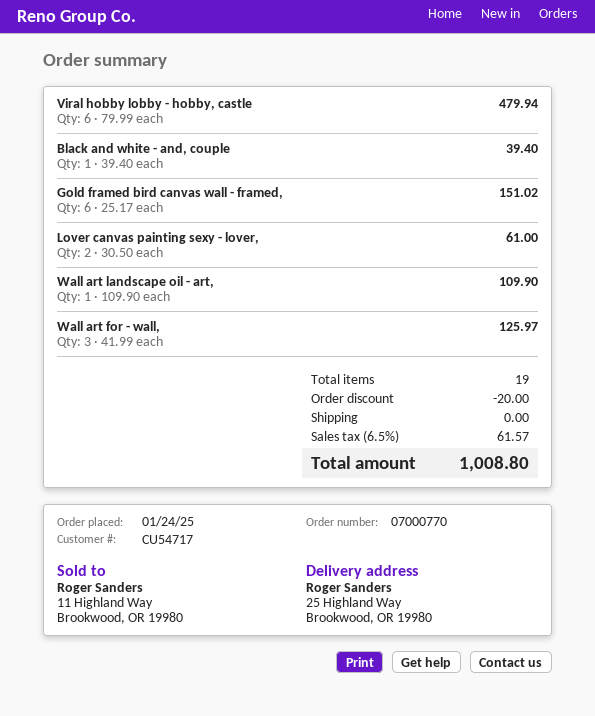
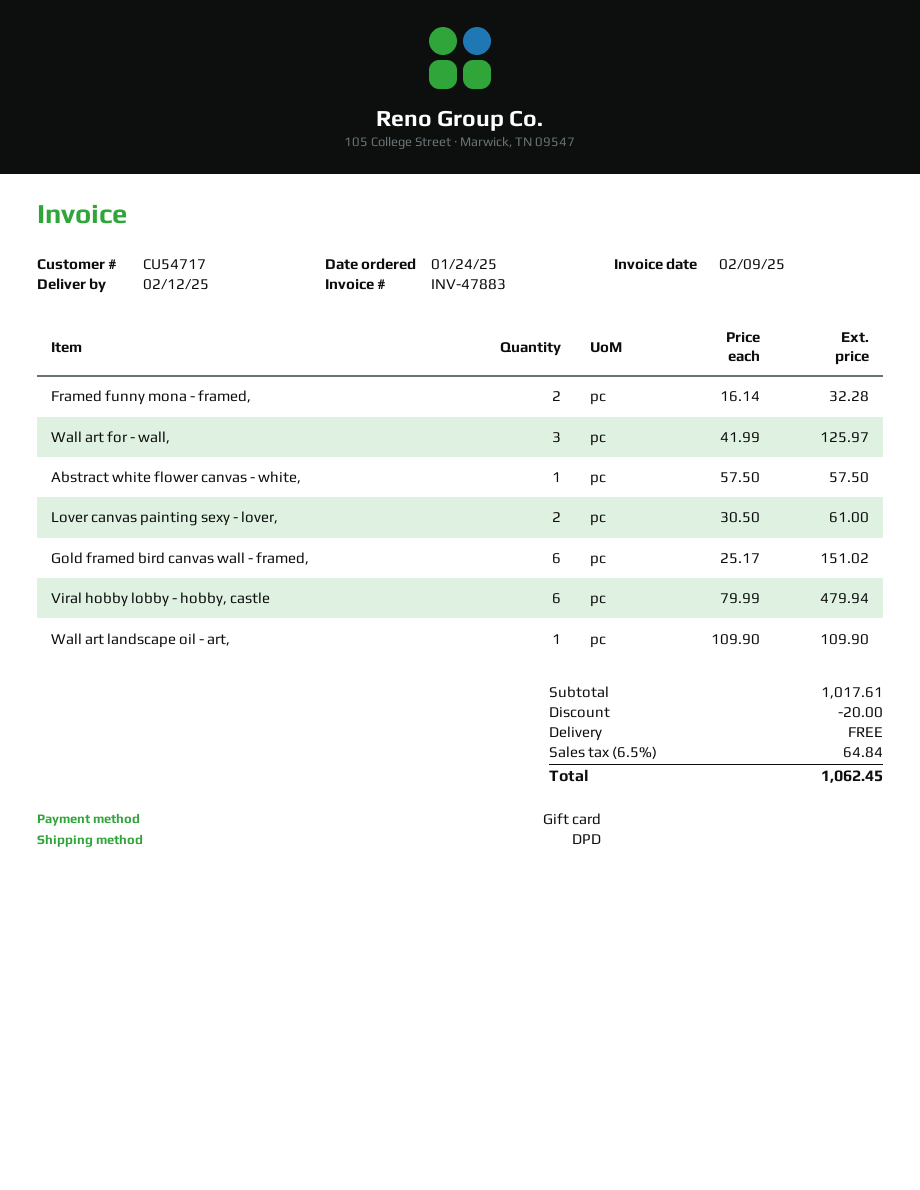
Black and white - and, couple: 1 x 39.40 = 39.40 -> none
Framed funny mona - framed,: none -> 2 x 16.14 = 32.28
Abstract white flower canvas - white,: none -> 1 x 57.50 = 57.50
tax: 6.5% = 61.57 -> 6.5% = 64.84
total: 1008.80 -> 1062.45

